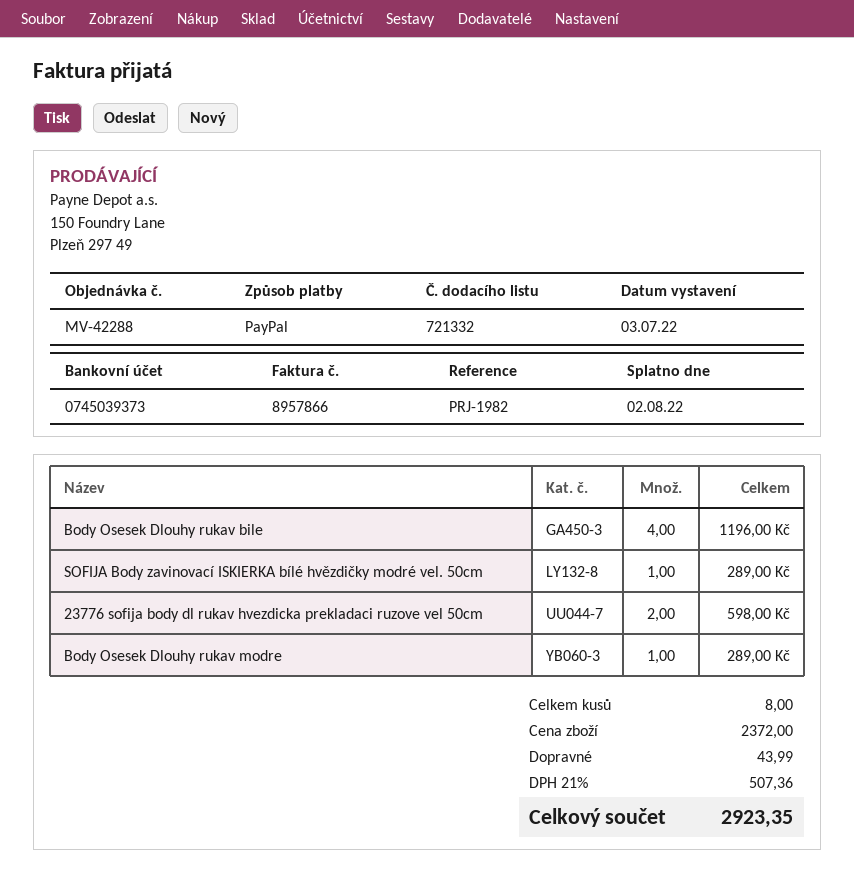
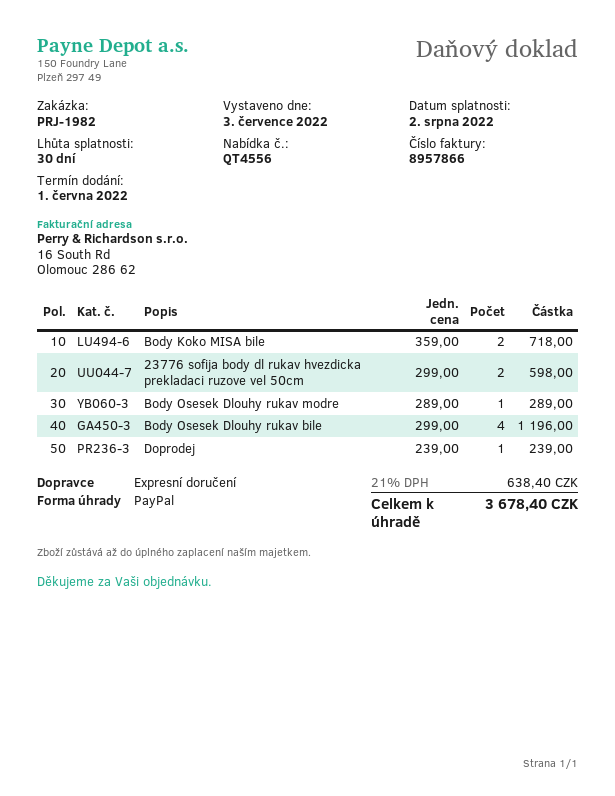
SOFIJA Body zavinovací ISKIERKA bílé hvězdičky modré vel. 50cm: 1 for 289.00 -> none
Body Koko MISA bile: none -> 2 for 718.00
Doprodej: none -> 1 for 239.00
shipping: 43.99 -> none
tax: 21% = 507.36 -> 21% = 638.40
total: 2923.35 -> 3678.40

